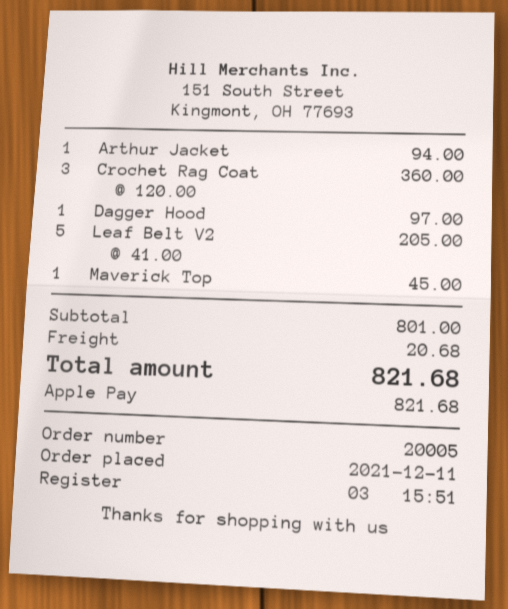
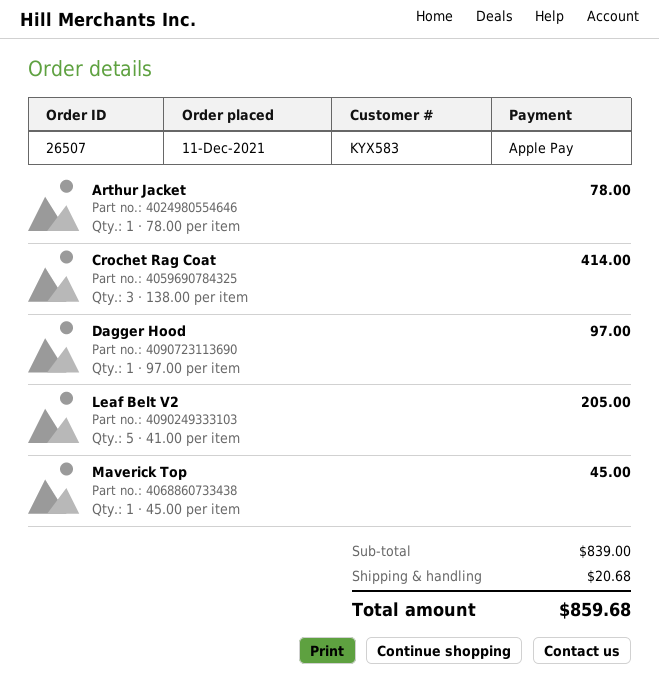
order number: 20005 -> 26507
Arthur Jacket: 1 x 94.00 = 94.00 -> 1 x 78.00 = 78.00
Crochet Rag Coat: 3 x 120.00 = 360.00 -> 3 x 138.00 = 414.00
subtotal: 801.00 -> 839.00
total: 821.68 -> 859.68

